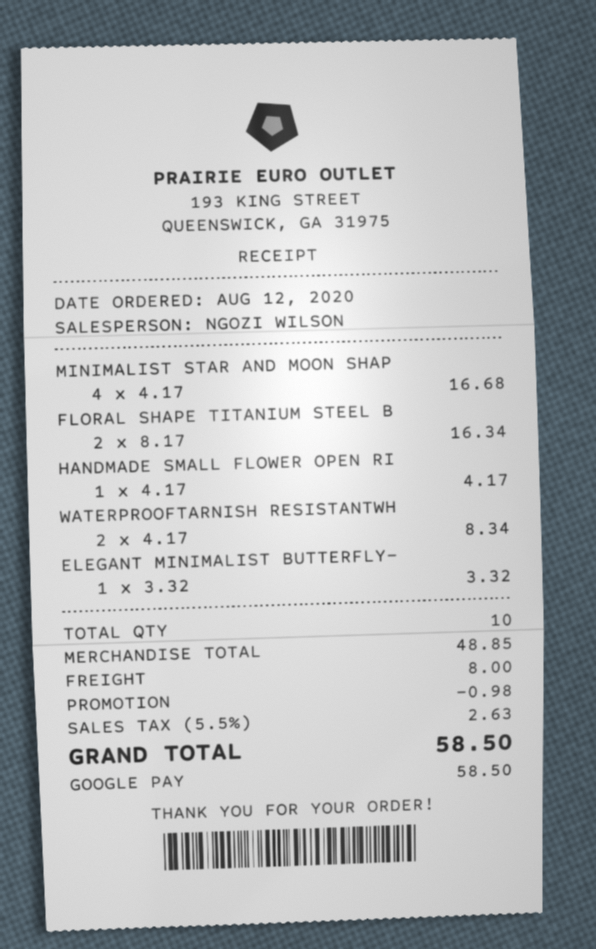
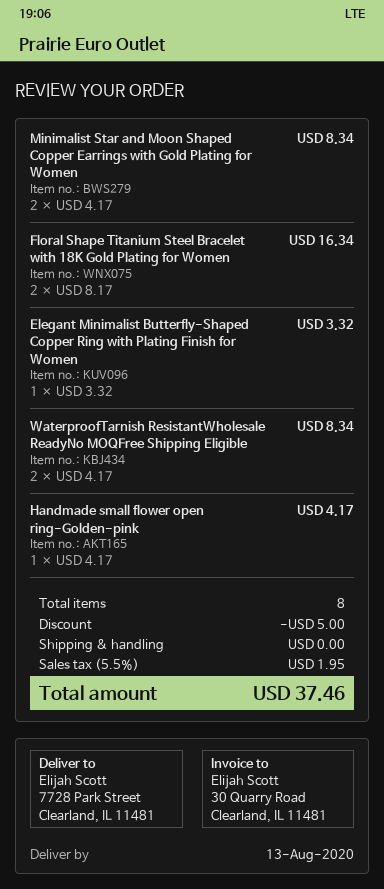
MINIMALIST STAR AND MOON SHAP: 4 x 4.17 = 16.68 -> 2 x 4.17 = 8.34
total quantity: 10 -> 8
discount: 0.98 -> 5.00
shipping: 8.00 -> 0.00
tax: 5.5% = 2.63 -> 5.5% = 1.95
total: 58.50 -> 37.46

